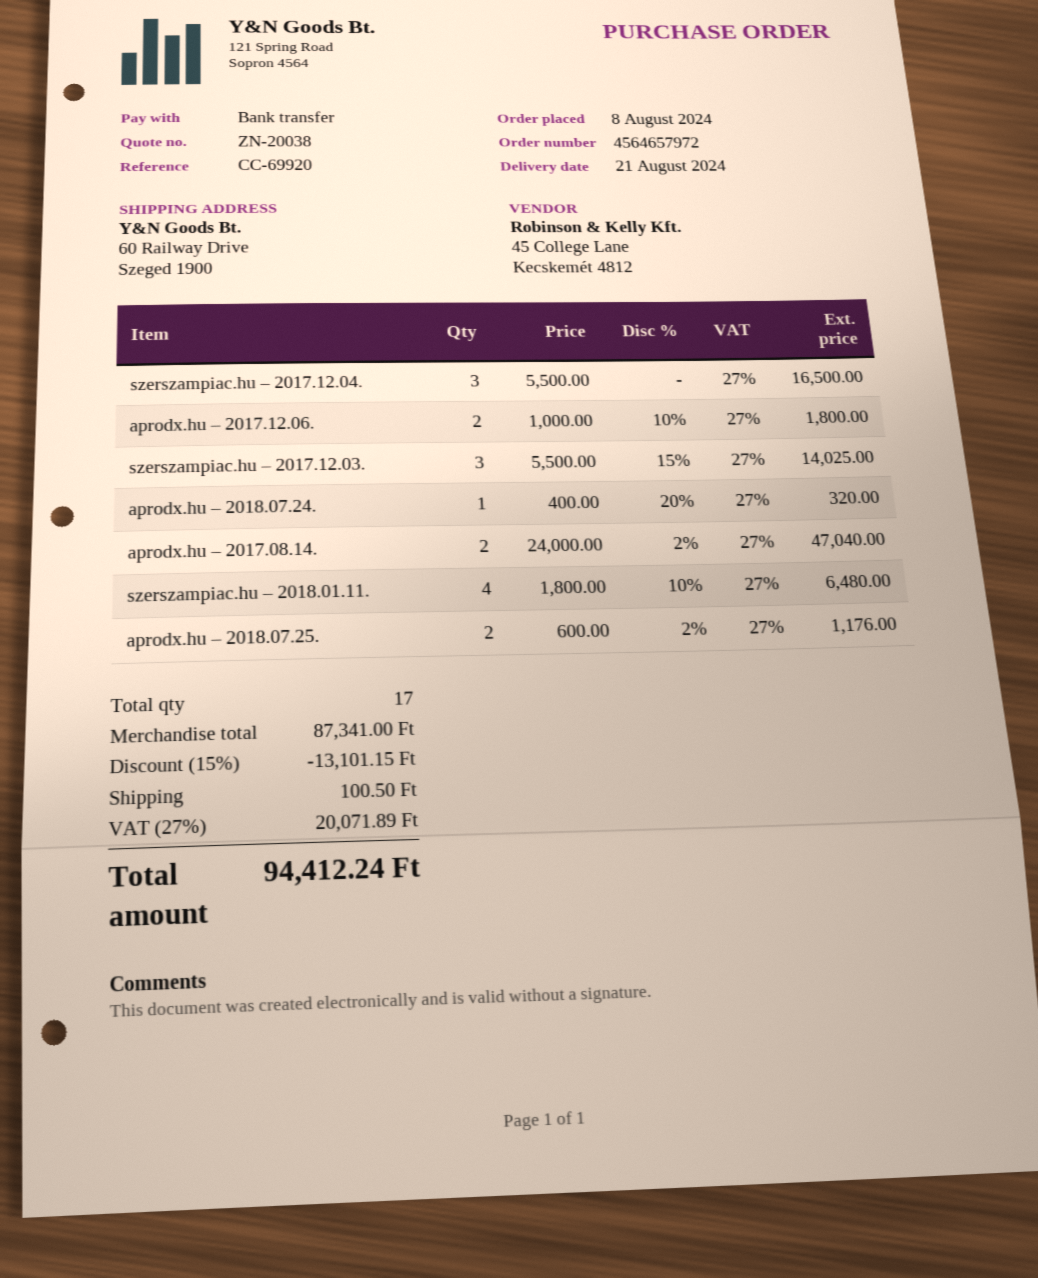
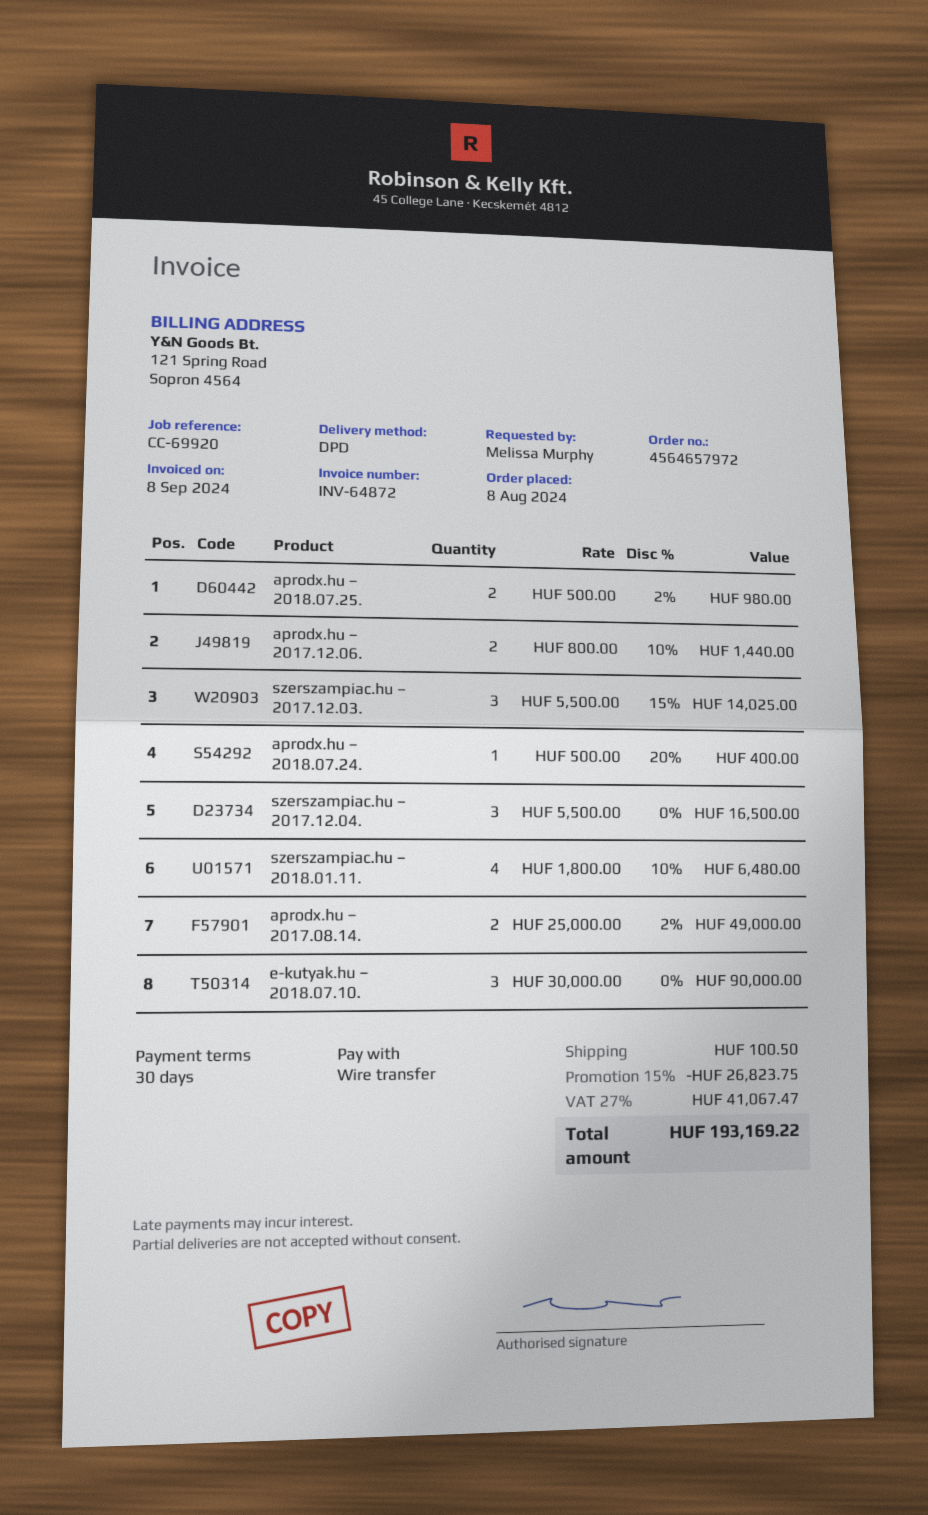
aprodx.hu – 2017.12.06.: 2 x 1000.00 - 10% = 1800.00 -> 2 x 800.00 - 10% = 1440.00
aprodx.hu – 2018.07.24.: 1 x 400.00 - 20% = 320.00 -> 1 x 500.00 - 20% = 400.00
aprodx.hu – 2017.08.14.: 2 x 24000.00 - 2% = 47040.00 -> 2 x 25000.00 - 2% = 49000.00
aprodx.hu – 2018.07.25.: 2 x 600.00 - 2% = 1176.00 -> 2 x 500.00 - 2% = 980.00
e-kutyak.hu – 2018.07.10.: none -> 3 x 30000.00 = 90000.00
discount: 15% = 13101.15 -> 15% = 26823.75
tax: 27% = 20071.89 -> 27% = 41067.47
total: 94412.24 -> 193169.22

